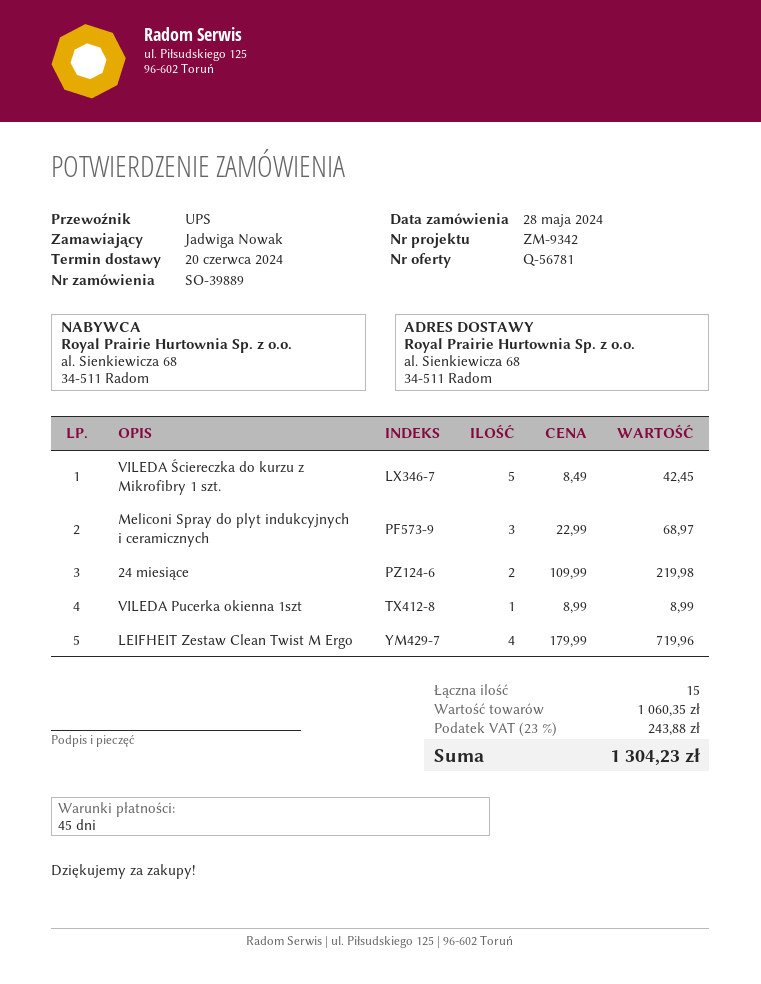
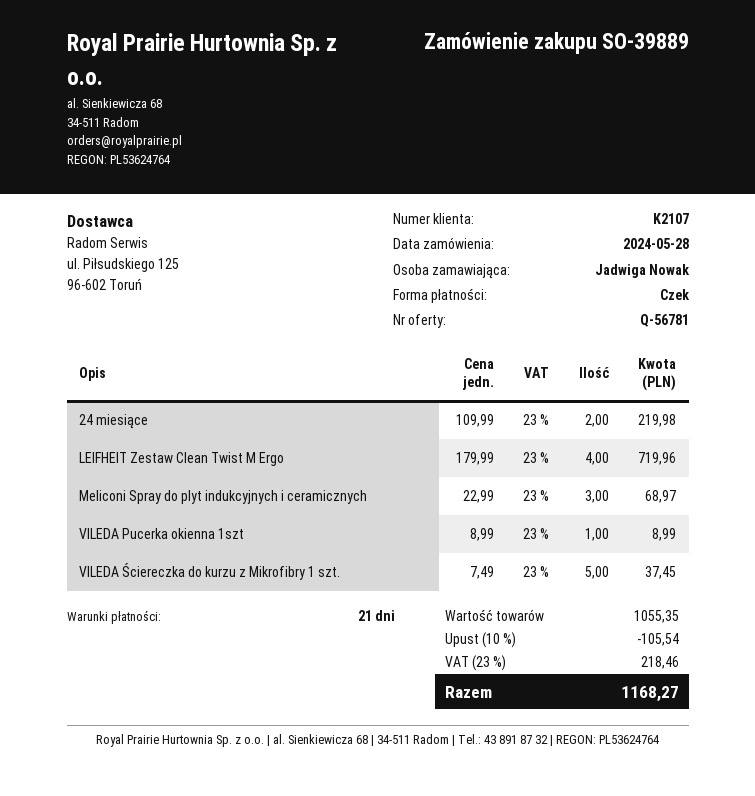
payment terms: 45 days -> 21 days
VILEDA Ściereczka do kurzu z Mikrofibry 1 szt.: 5 x 8.49 = 42.45 -> 5 x 7.49 = 37.45
subtotal: 1060.35 -> 1055.35
discount: none -> 10% = 105.54
tax: 23% = 243.88 -> 23% = 218.46
total: 1304.23 -> 1168.27

